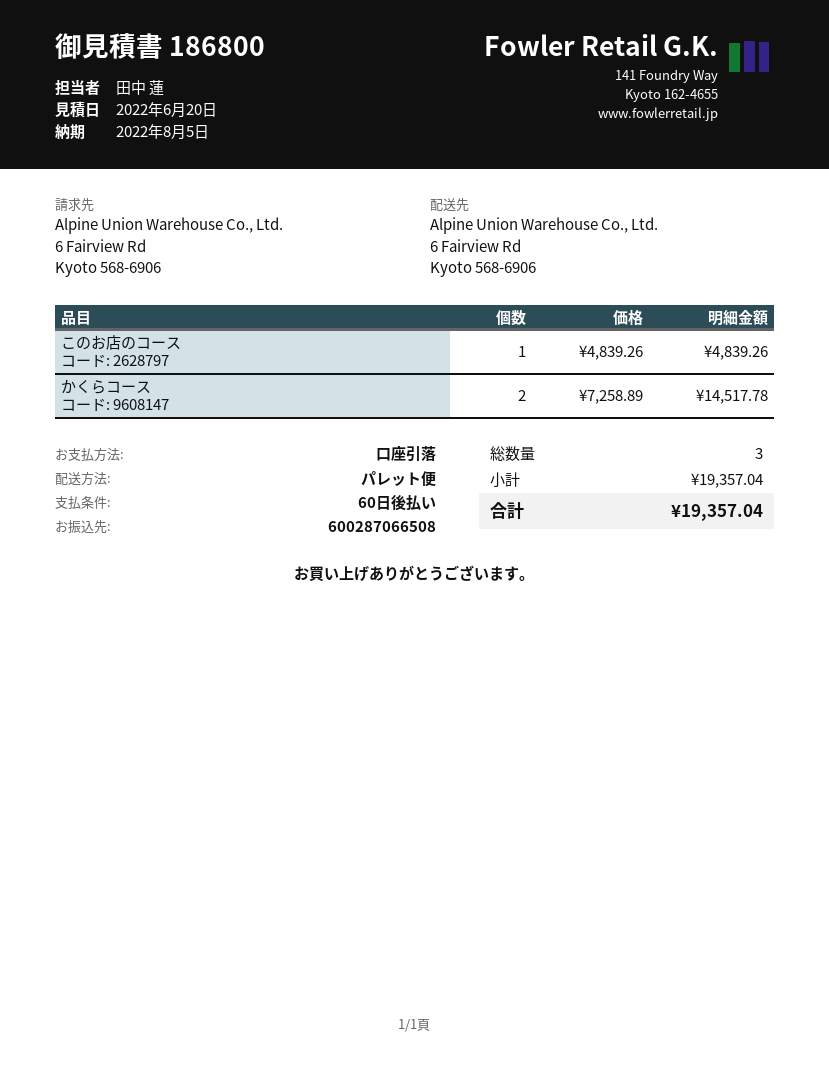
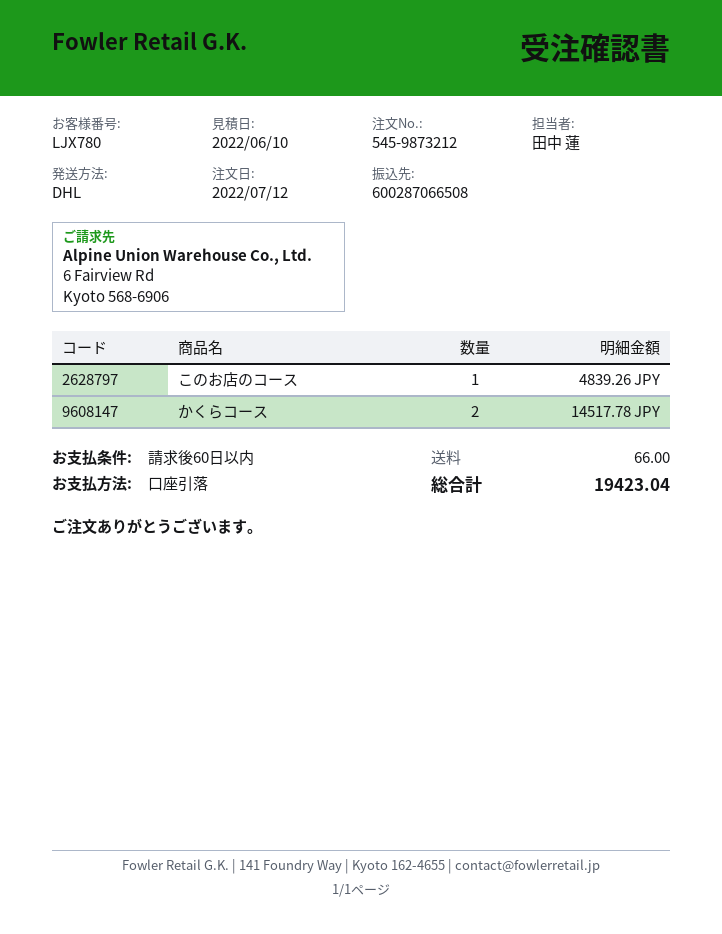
quote date: 2022-06-20 -> 2022-06-10
shipping method: pallet freight -> DHL
shipping: none -> 66.00
total: 19357.04 -> 19423.04

